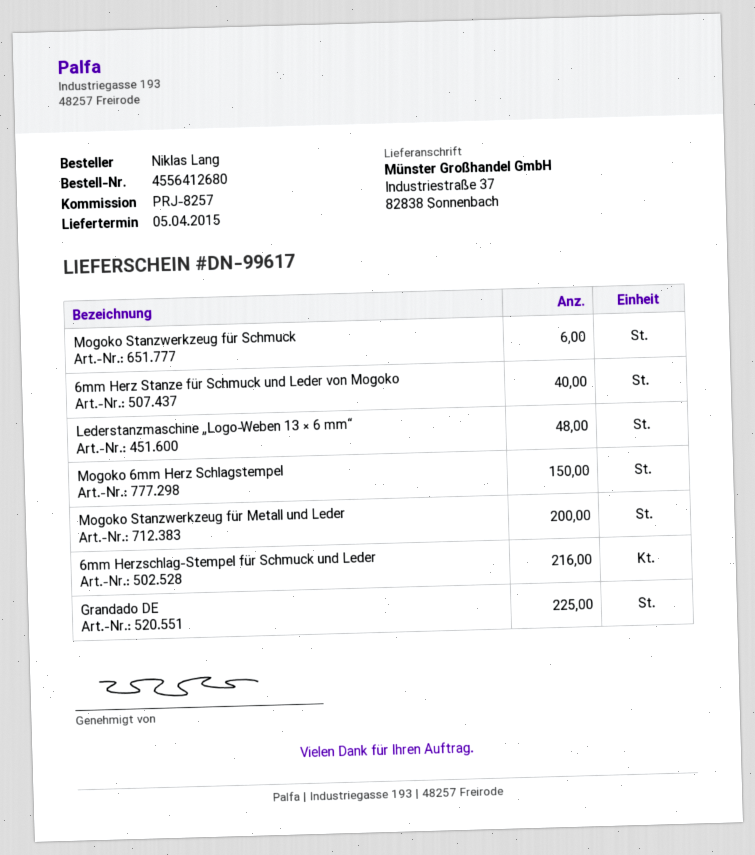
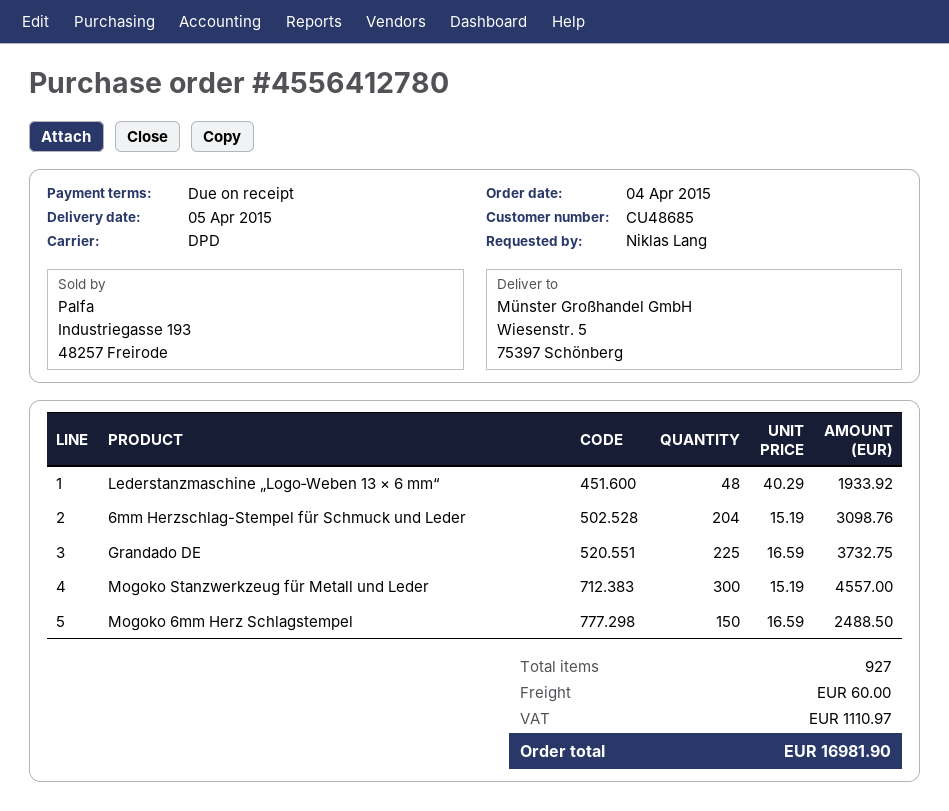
order number: 4556412680 -> 4556412780
ship to: Industriestraße 37, 82838 Sonnenbach -> Wiesenstr. 5, 75397 Schönberg
Mogoko Stanzwerkzeug für Schmuck: 6 -> none
6mm Herz Stanze für Schmuck und Leder von Mogoko: 40 -> none
Mogoko Stanzwerkzeug für Metall und Leder: 200 -> 300
6mm Herzschlag-Stempel für Schmuck und Leder: 216 -> 204

